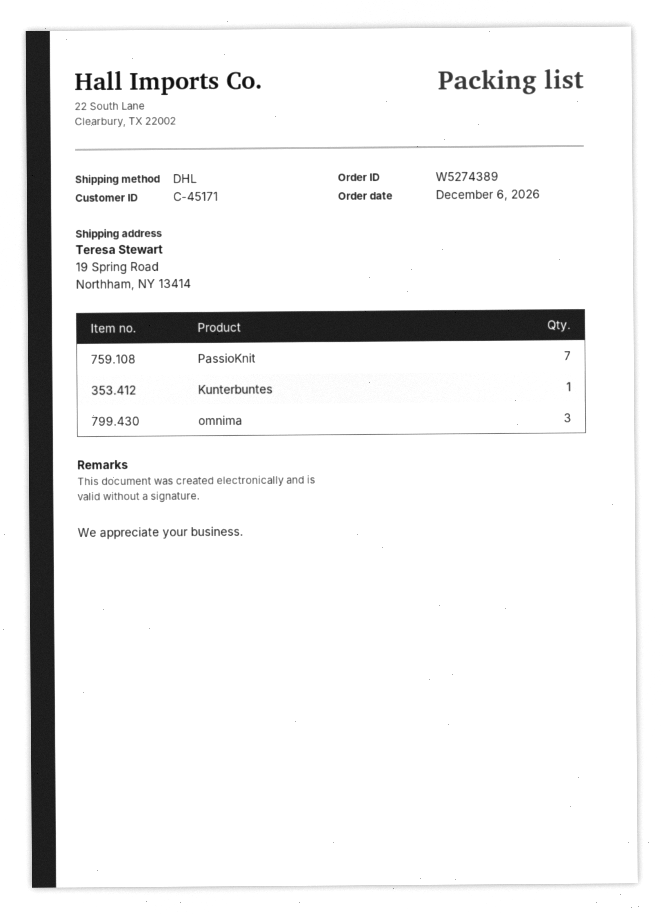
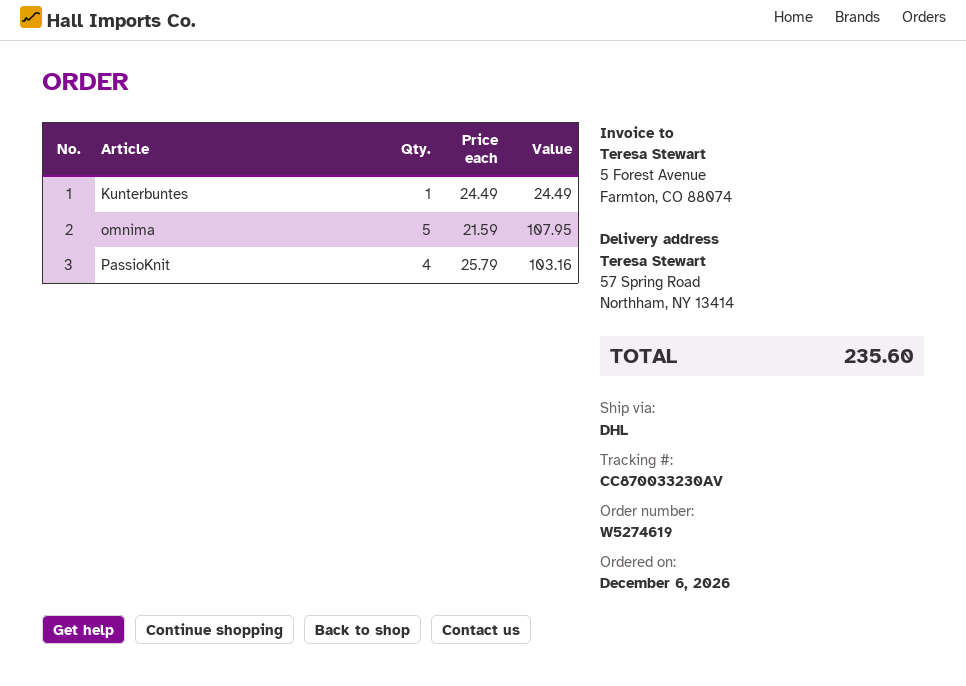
order number: W5274389 -> W5274619
ship to: 19 Spring Road, Northham, NY 13414 -> 57 Spring Road, Northham, NY 13414
PassioKnit: 7 -> 4
omnima: 3 -> 5

